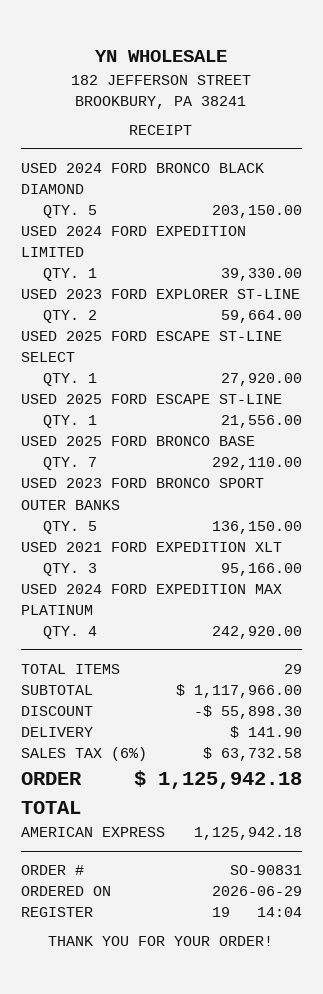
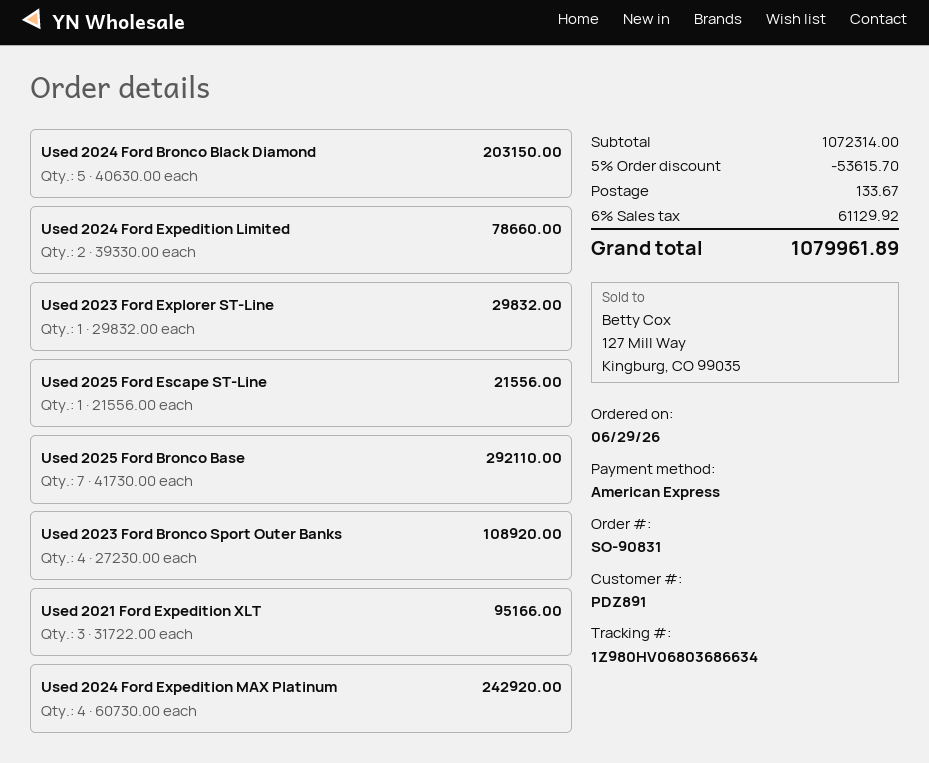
USED 2024 FORD EXPEDITION LIMITED: 1 for 39330.00 -> 2 for 78660.00
USED 2023 FORD EXPLORER ST-LINE: 2 for 59664.00 -> 1 for 29832.00
USED 2025 FORD ESCAPE ST-LINE SELECT: 1 for 27920.00 -> none
USED 2023 FORD BRONCO SPORT OUTER BANKS: 5 for 136150.00 -> 4 for 108920.00
subtotal: 1117966.00 -> 1072314.00
discount: 55898.30 -> 53615.70
shipping: 141.90 -> 133.67
tax: 6% = 63732.58 -> 6% = 61129.92
total: 1125942.18 -> 1079961.89

